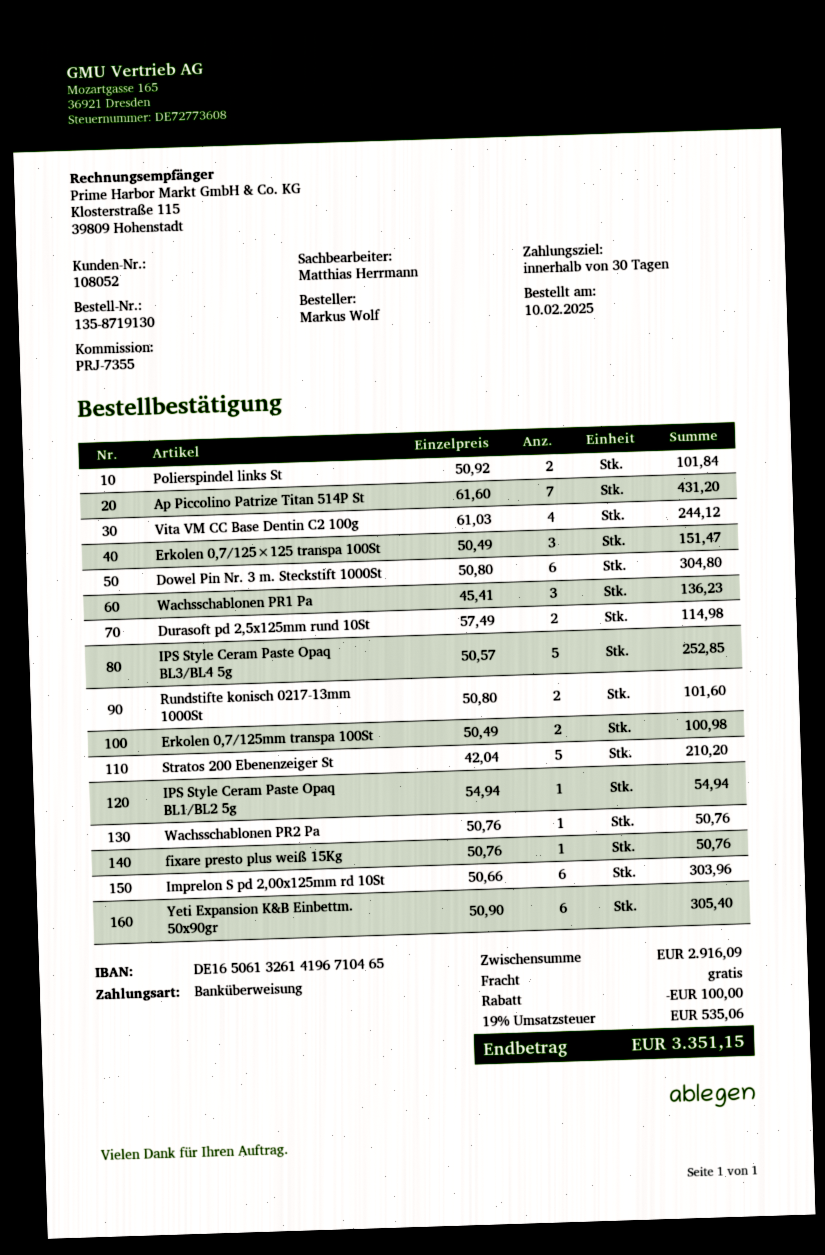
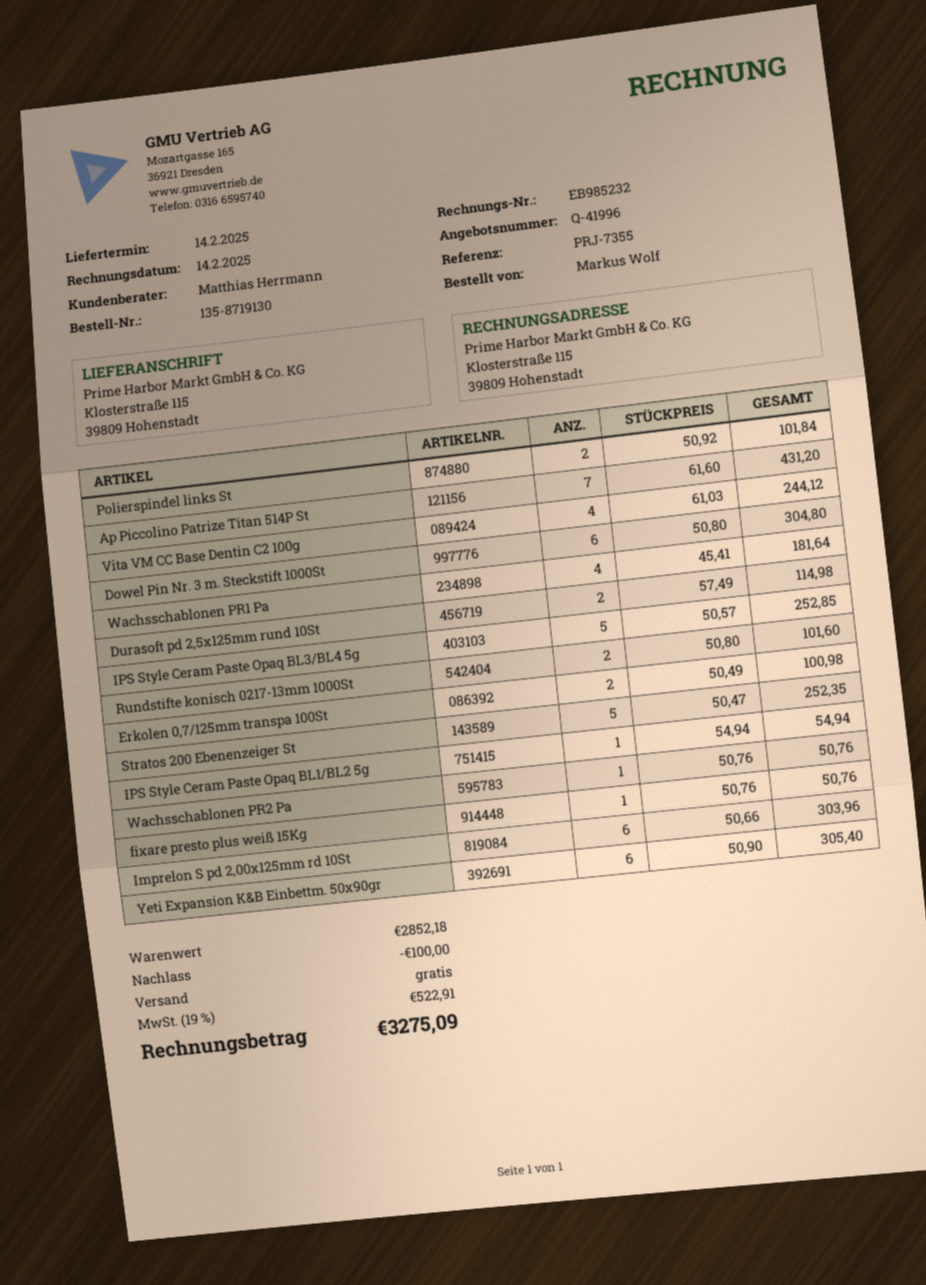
Erkolen 0,7/125×125 transpa 100St: 3 x 50.49 = 151.47 -> none
Wachsschablonen PR1 Pa: 3 x 45.41 = 136.23 -> 4 x 45.41 = 181.64
Stratos 200 Ebenenzeiger St: 5 x 42.04 = 210.20 -> 5 x 50.47 = 252.35
subtotal: 2916.09 -> 2852.18
tax: 19% = 535.06 -> 19% = 522.91
total: 3351.15 -> 3275.09

